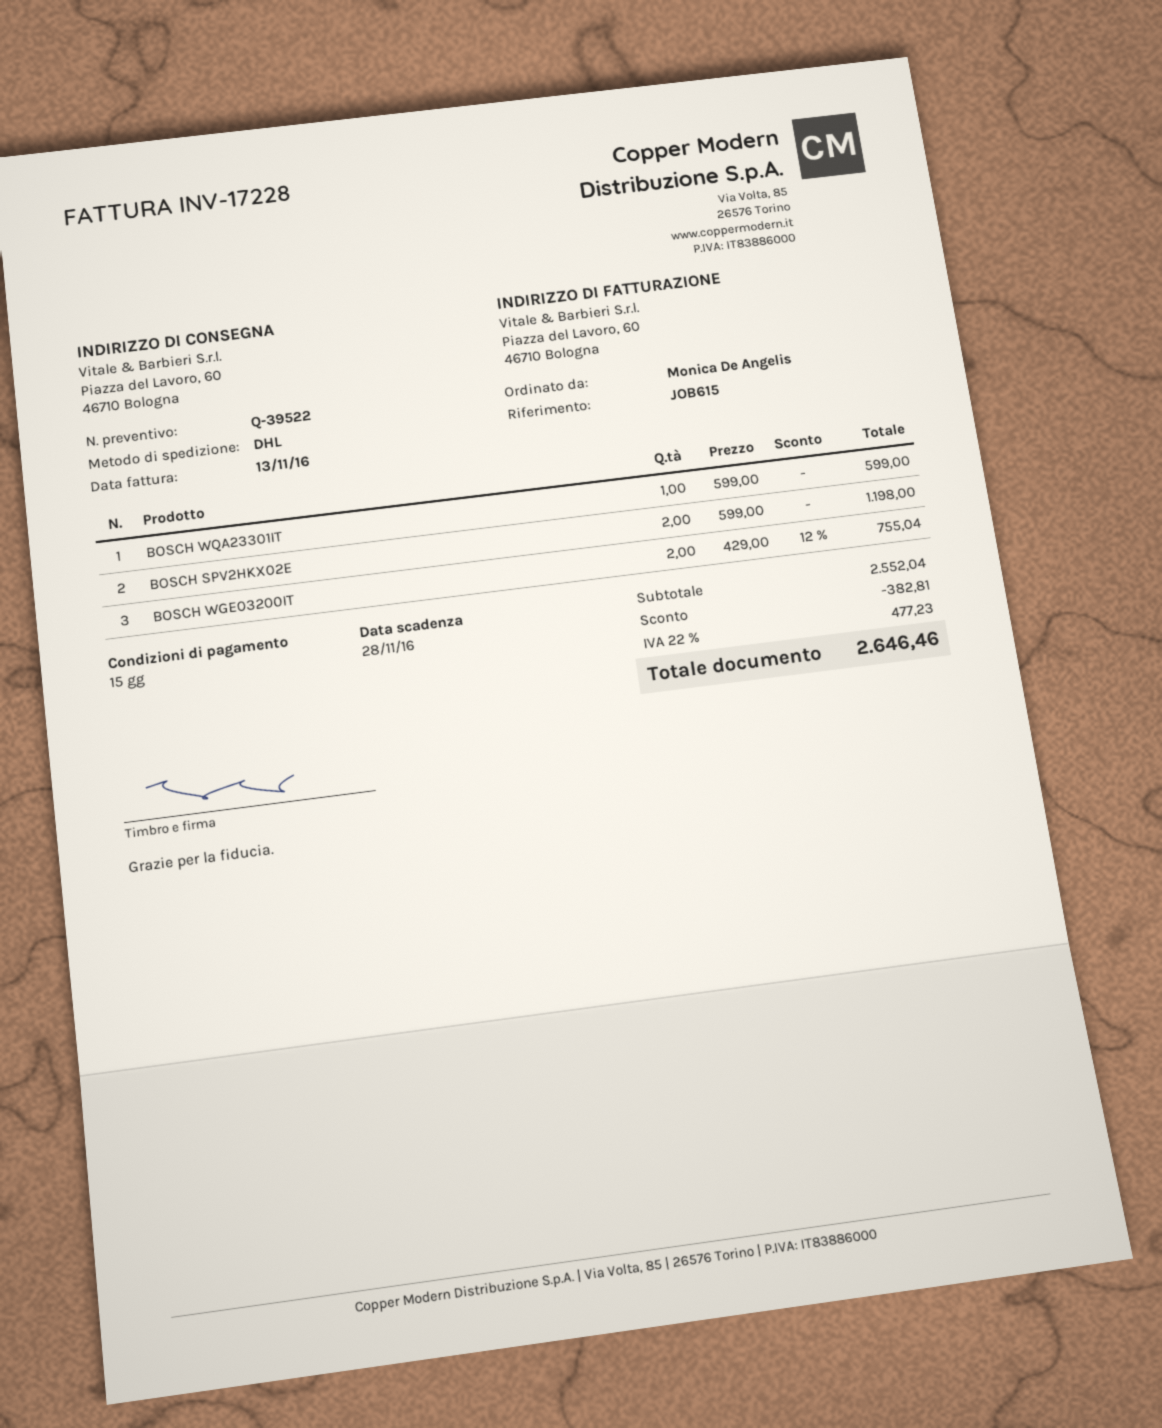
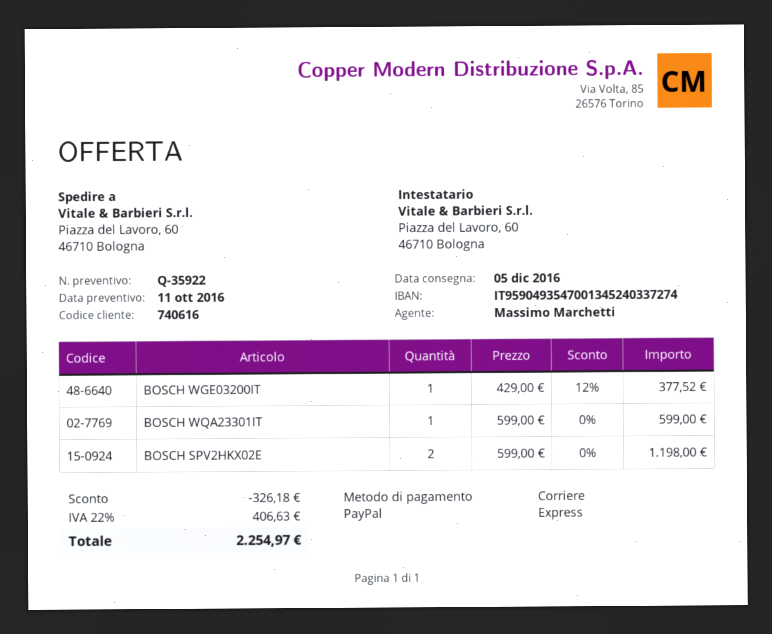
quote number: Q-39522 -> Q-35922
shipping method: DHL -> express
BOSCH WGE03200IT: 2 x 429.00 - 12% = 755.04 -> 1 x 429.00 - 12% = 377.52
discount: 382.81 -> 326.18
tax: 22% = 477.23 -> 22% = 406.63
total: 2646.46 -> 2254.97

